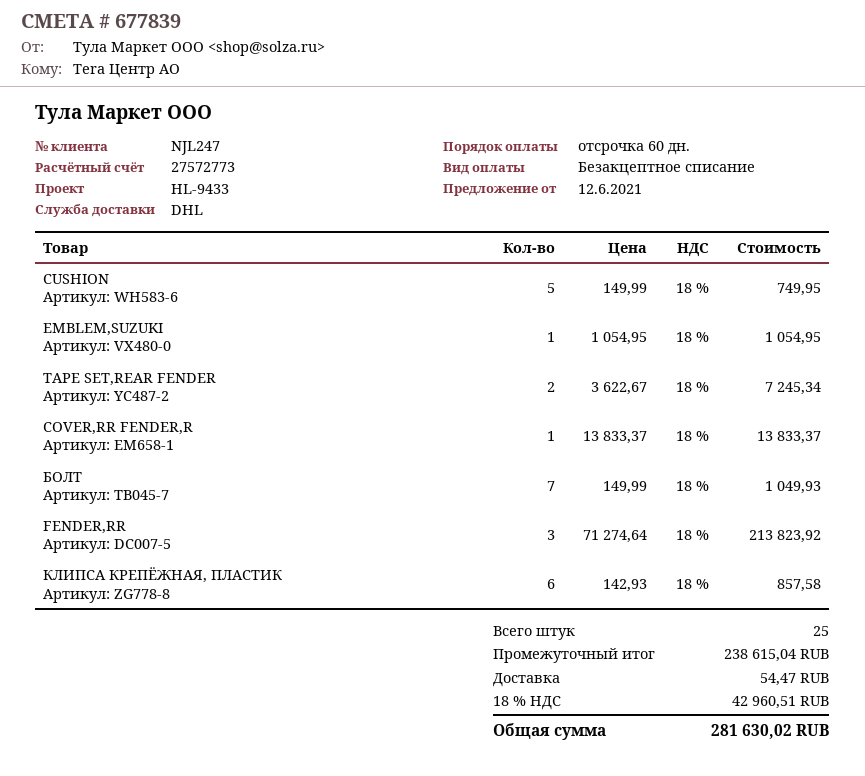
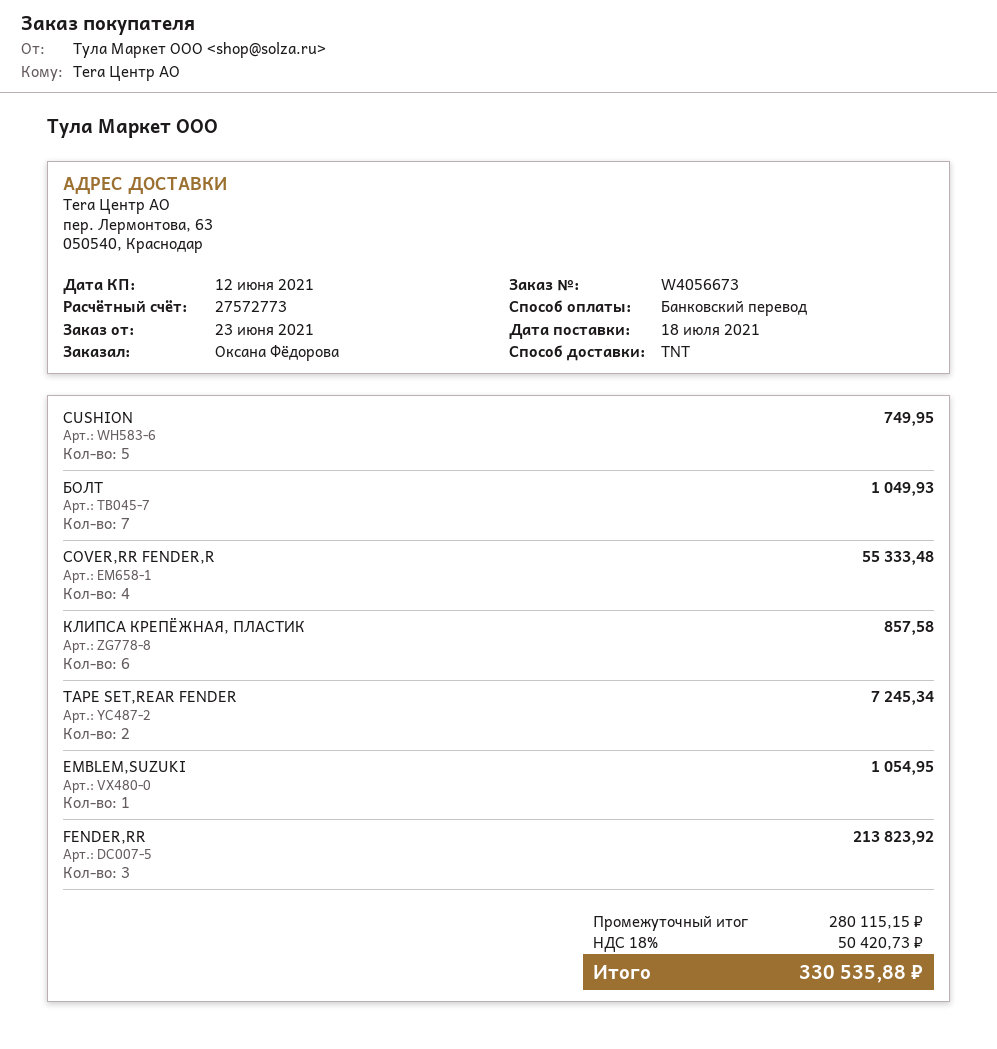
payment method: direct debit -> bank transfer
shipping method: DHL -> TNT
COVER,RR FENDER,R: 1 for 13833.37 -> 4 for 55333.48
subtotal: 238615.04 -> 280115.15
shipping: 54.47 -> none
tax: 18% = 42960.51 -> 18% = 50420.73
total: 281630.02 -> 330535.88

